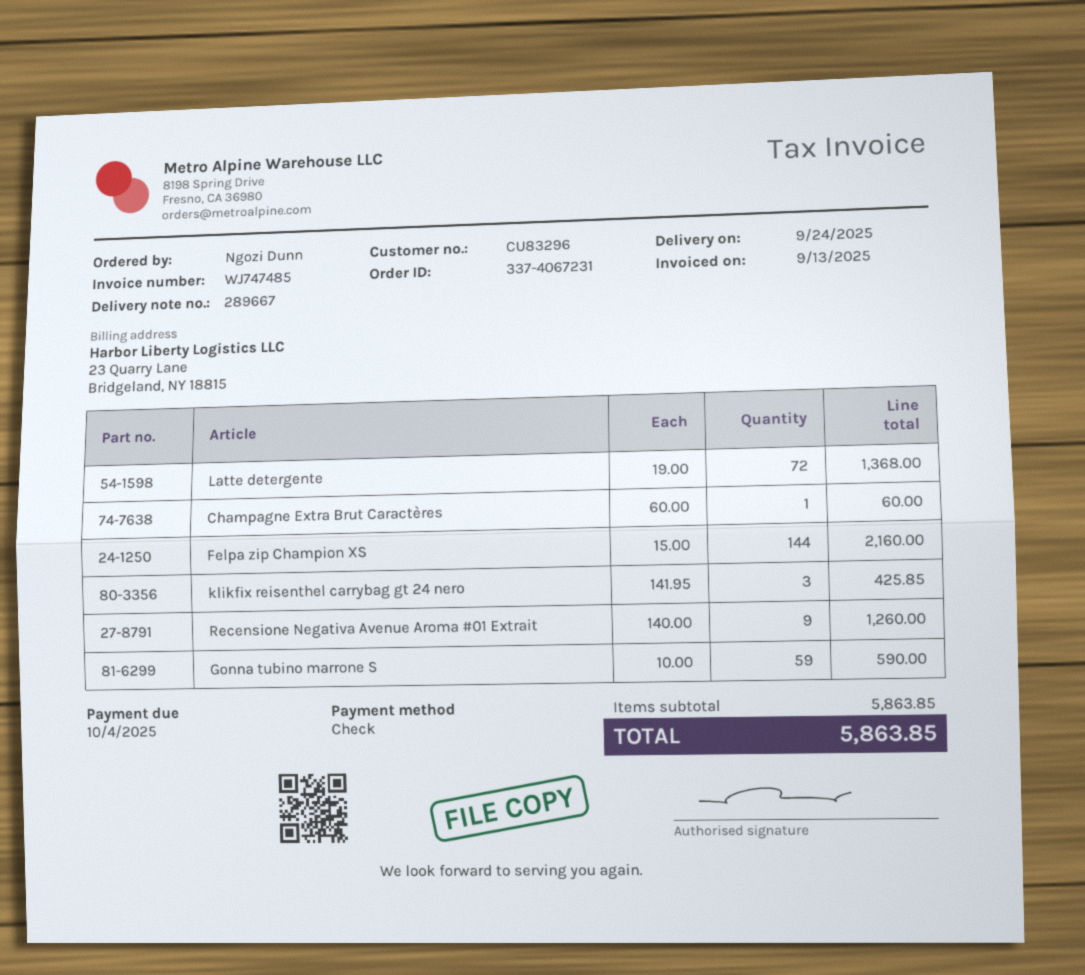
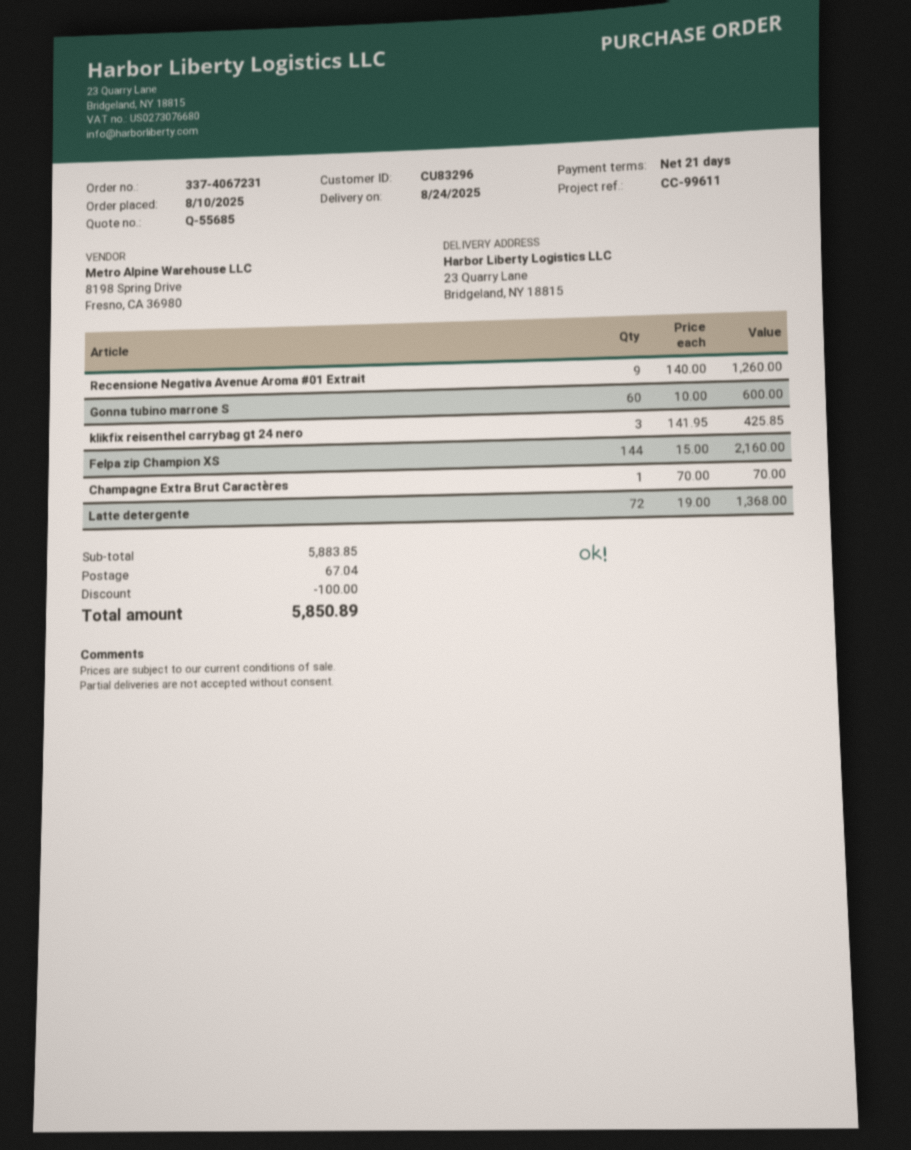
delivery date: 2025-09-24 -> 2025-08-24
Champagne Extra Brut Caractères: 1 x 60.00 = 60.00 -> 1 x 70.00 = 70.00
Gonna tubino marrone S: 59 x 10.00 = 590.00 -> 60 x 10.00 = 600.00
subtotal: 5863.85 -> 5883.85
discount: none -> 100.00
shipping: none -> 67.04
total: 5863.85 -> 5850.89

